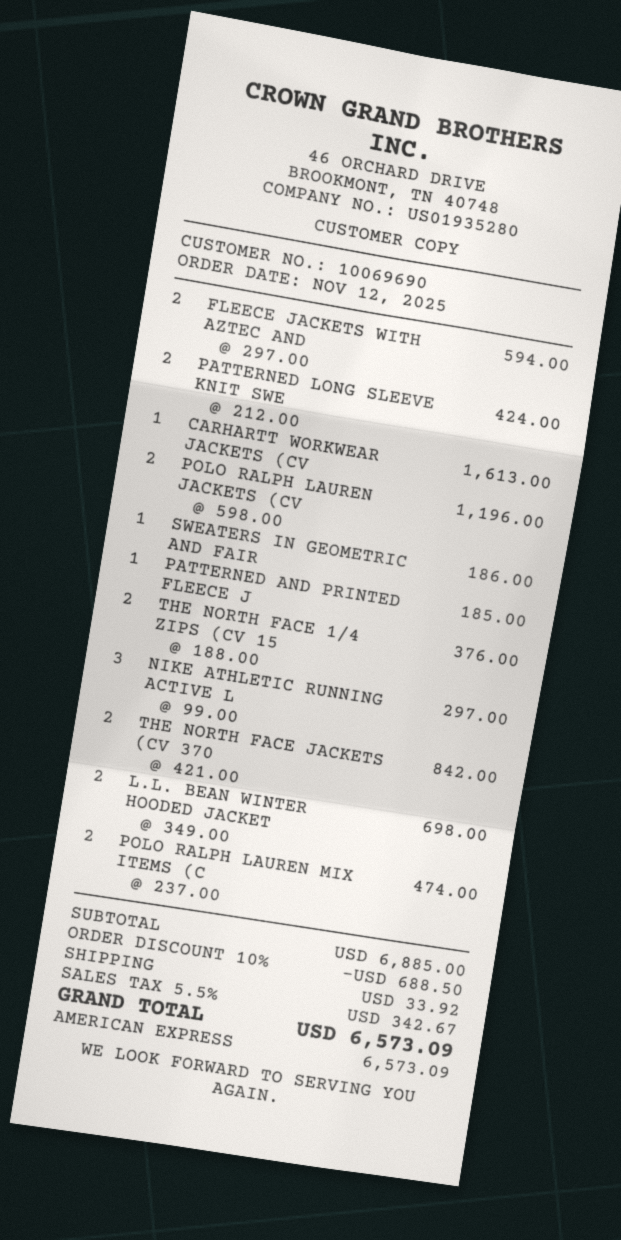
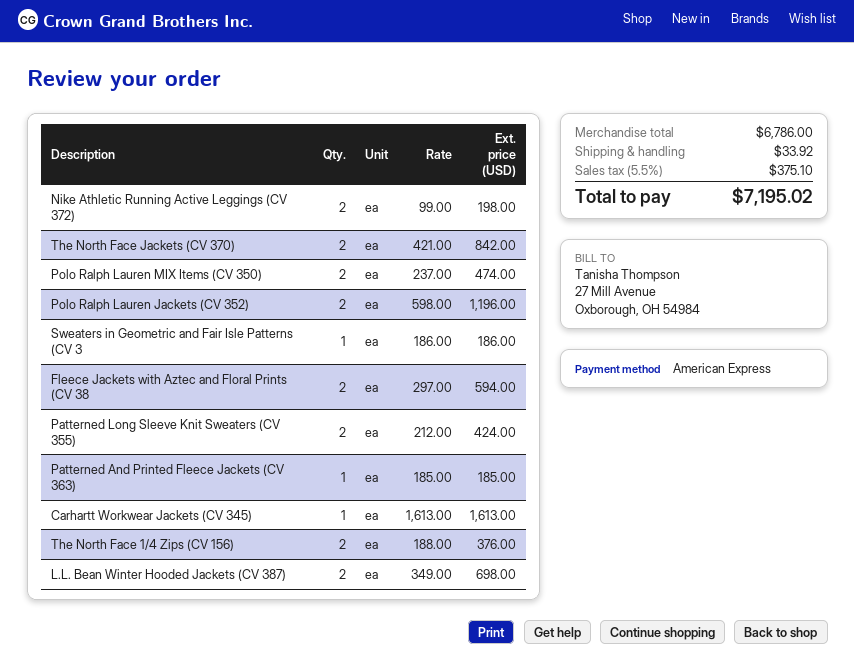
NIKE ATHLETIC RUNNING ACTIVE L: 3 x 99.00 = 297.00 -> 2 x 99.00 = 198.00
subtotal: 6885.00 -> 6786.00
discount: 10% = 688.50 -> none
tax: 5.5% = 342.67 -> 5.5% = 375.10
total: 6573.09 -> 7195.02

